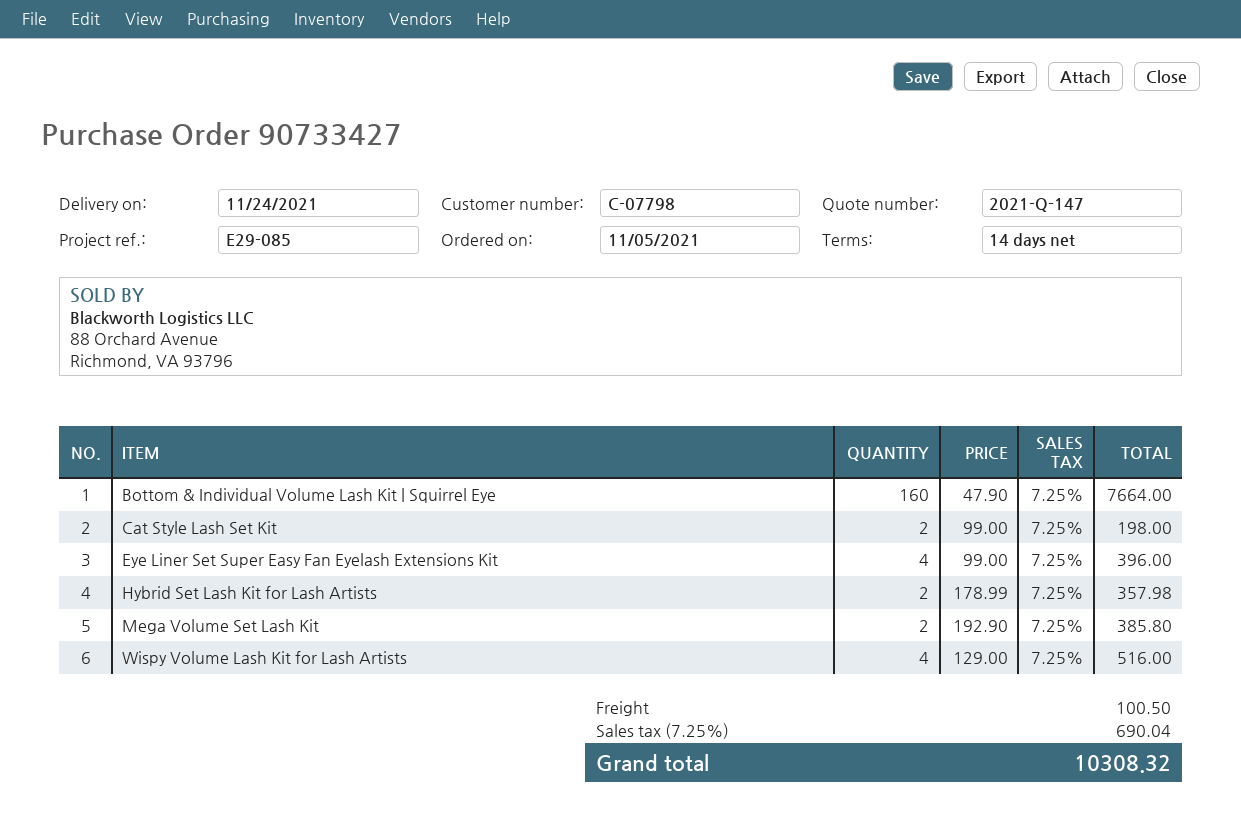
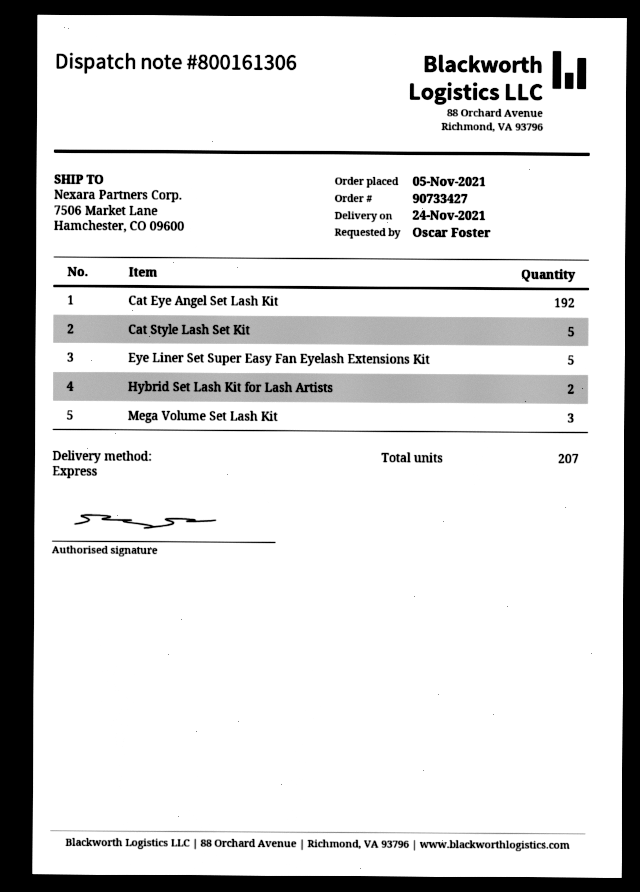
Bottom & Individual Volume Lash Kit | Squirrel Eye: 160 -> none
Cat Style Lash Set Kit: 2 -> 5
Eye Liner Set Super Easy Fan Eyelash Extensions Kit: 4 -> 5
Mega Volume Set Lash Kit: 2 -> 3
Wispy Volume Lash Kit for Lash Artists: 4 -> none
Cat Eye Angel Set Lash Kit: none -> 192

